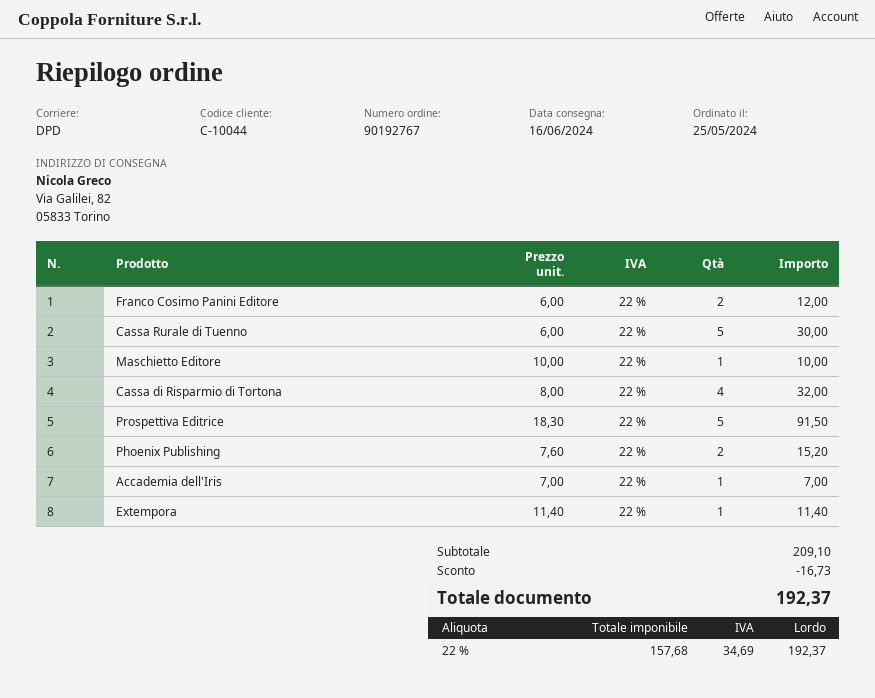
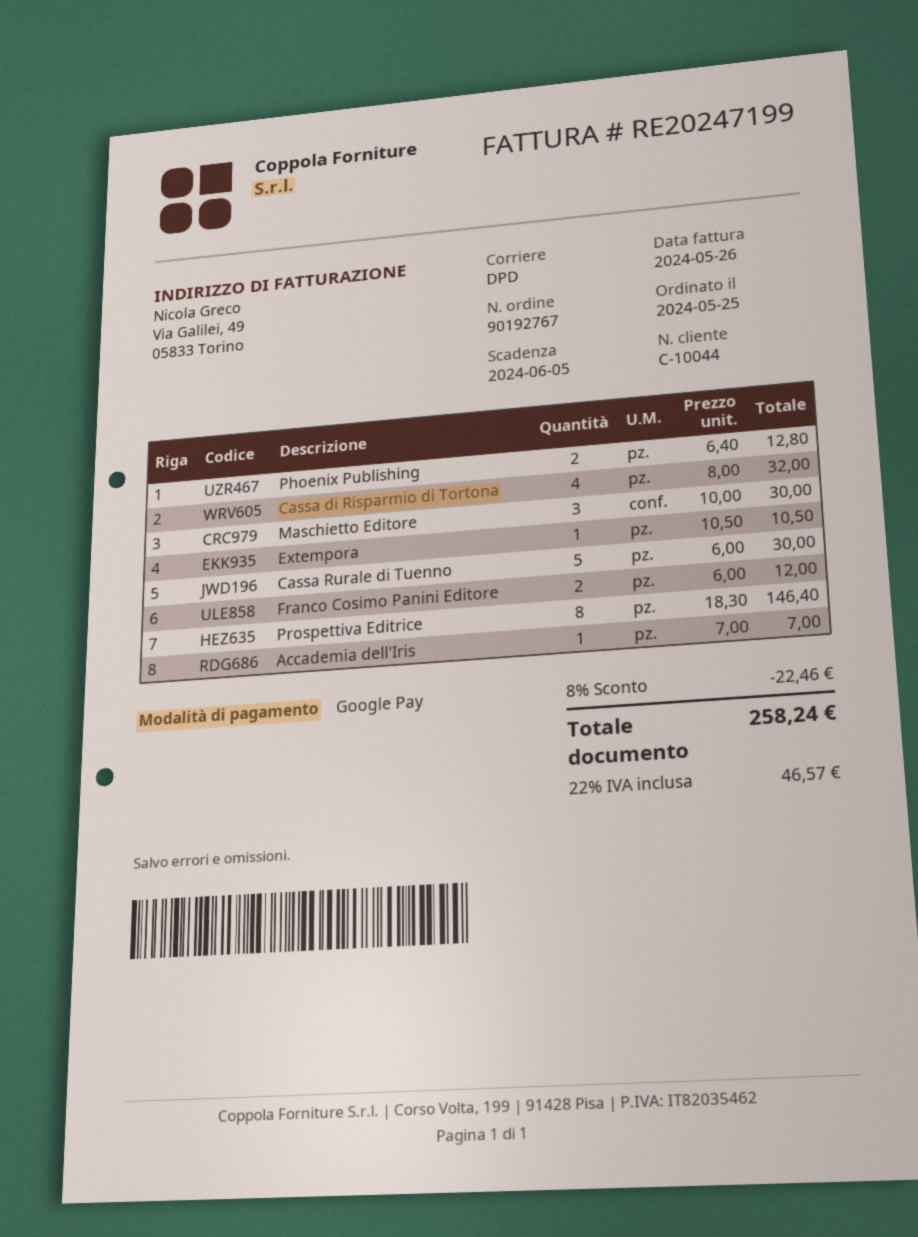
Maschietto Editore: 1 x 10.00 = 10.00 -> 3 x 10.00 = 30.00
Prospettiva Editrice: 5 x 18.30 = 91.50 -> 8 x 18.30 = 146.40
Phoenix Publishing: 2 x 7.60 = 15.20 -> 2 x 6.40 = 12.80
Extempora: 1 x 11.40 = 11.40 -> 1 x 10.50 = 10.50
discount: 16.73 -> 22.46
tax: 22% = 34.69 -> 22% = 46.57
total: 192.37 -> 258.24

